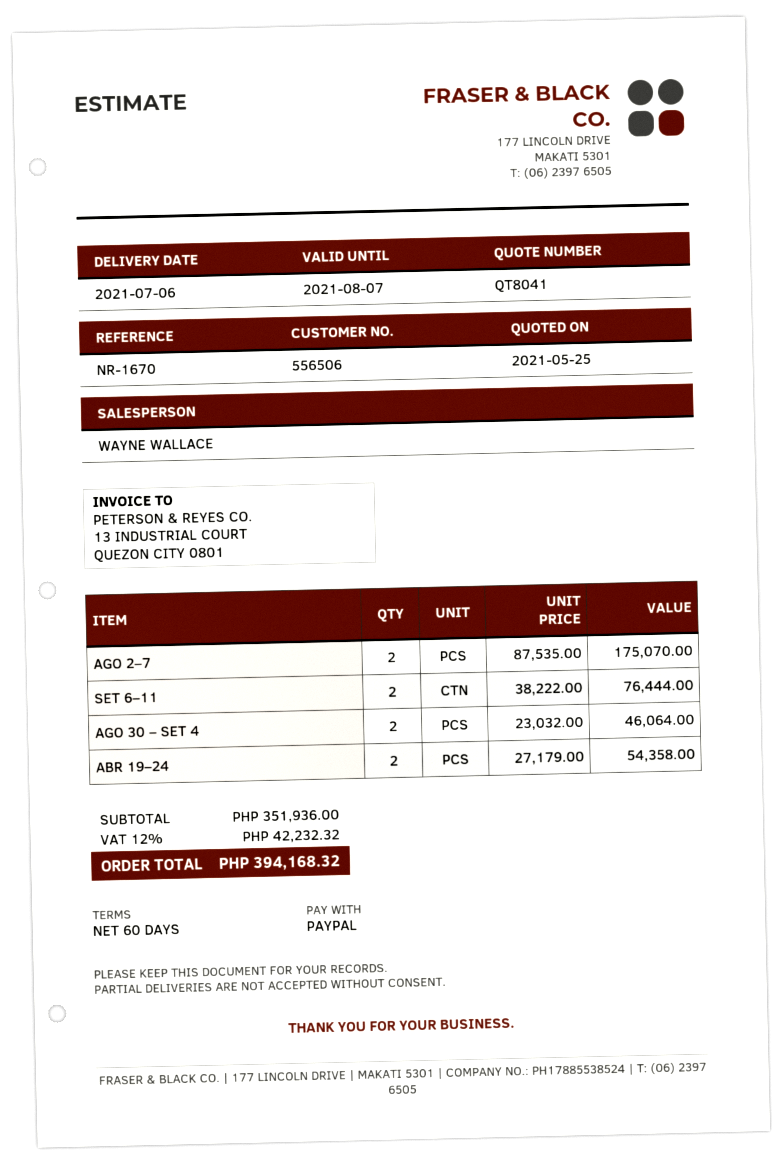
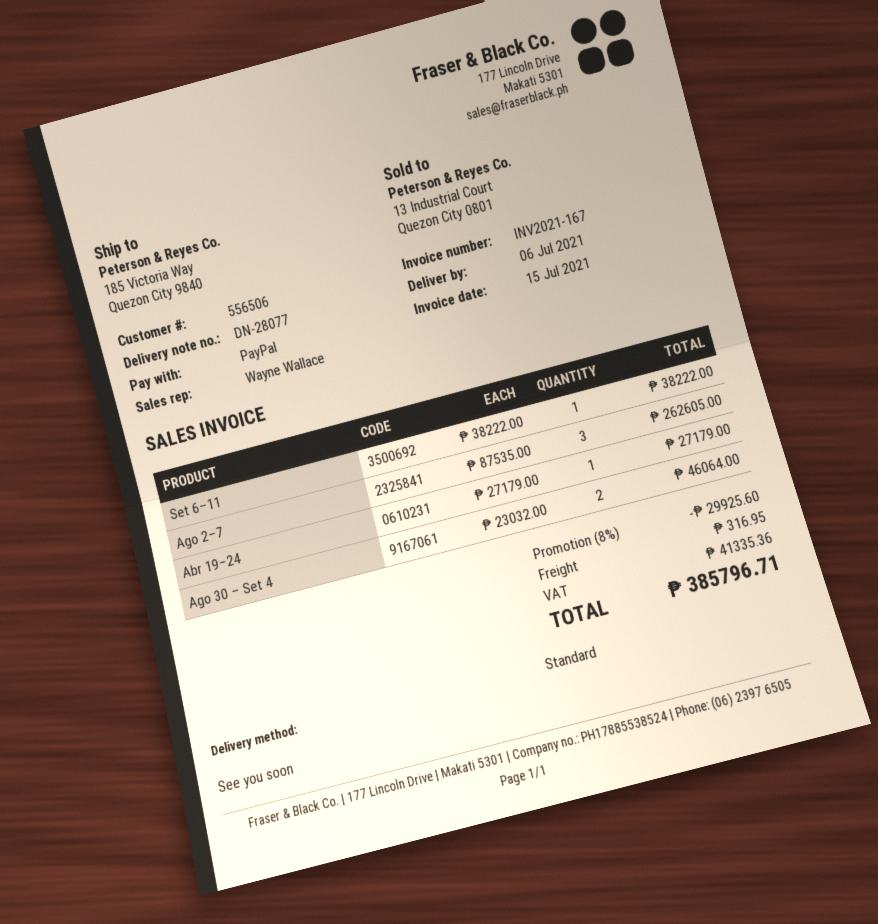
AGO 2–7: 2 x 87535.00 = 175070.00 -> 3 x 87535.00 = 262605.00
SET 6–11: 2 x 38222.00 = 76444.00 -> 1 x 38222.00 = 38222.00
ABR 19–24: 2 x 27179.00 = 54358.00 -> 1 x 27179.00 = 27179.00
discount: none -> 8% = 29925.60
shipping: none -> 316.95
tax: 42232.32 -> 41335.36
total: 394168.32 -> 385796.71

